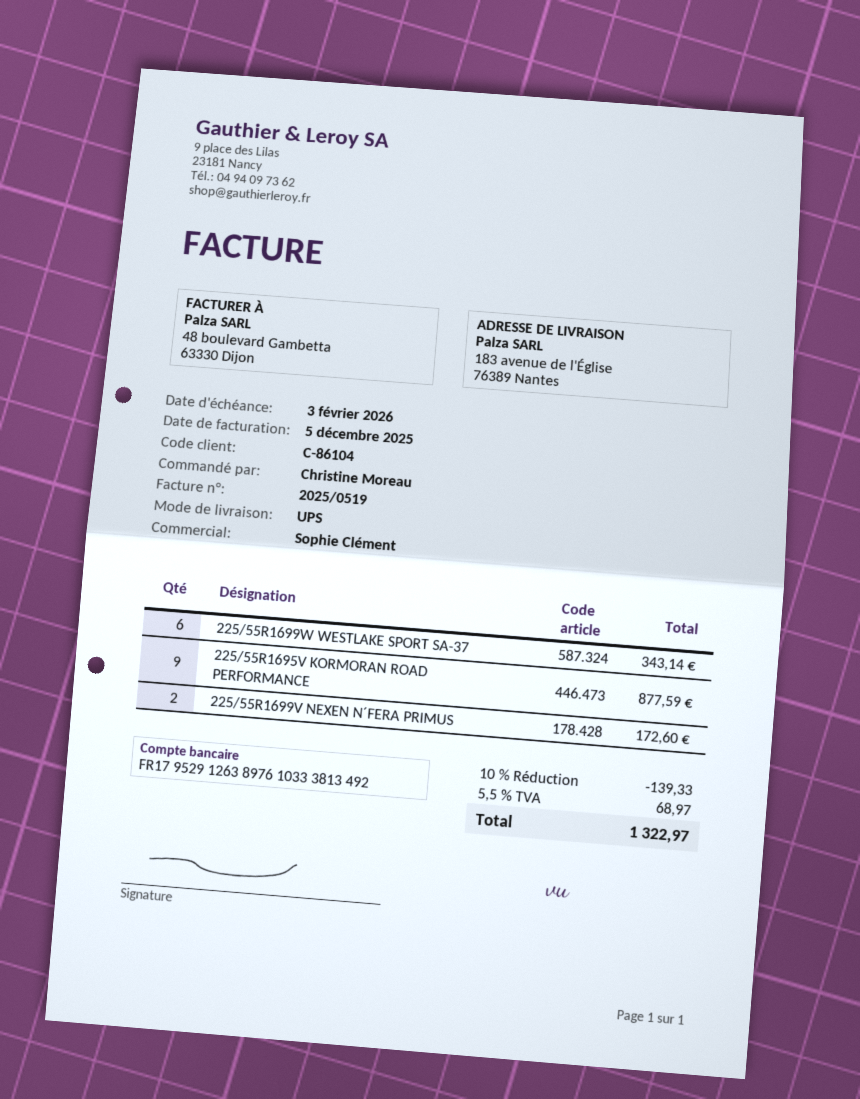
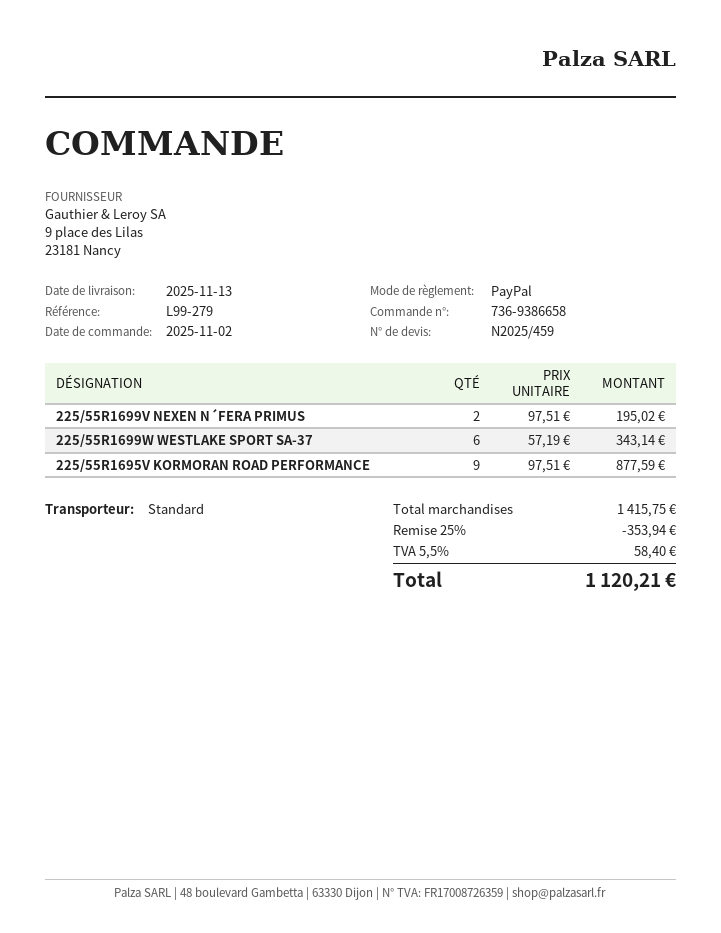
shipping method: UPS -> standard
225/55R1699V NEXEN N´FERA PRIMUS: 2 for 172.60 -> 2 for 195.02
discount: 10% = 139.33 -> 25% = 353.94
tax: 5.5% = 68.97 -> 5.5% = 58.40
total: 1322.97 -> 1120.21

